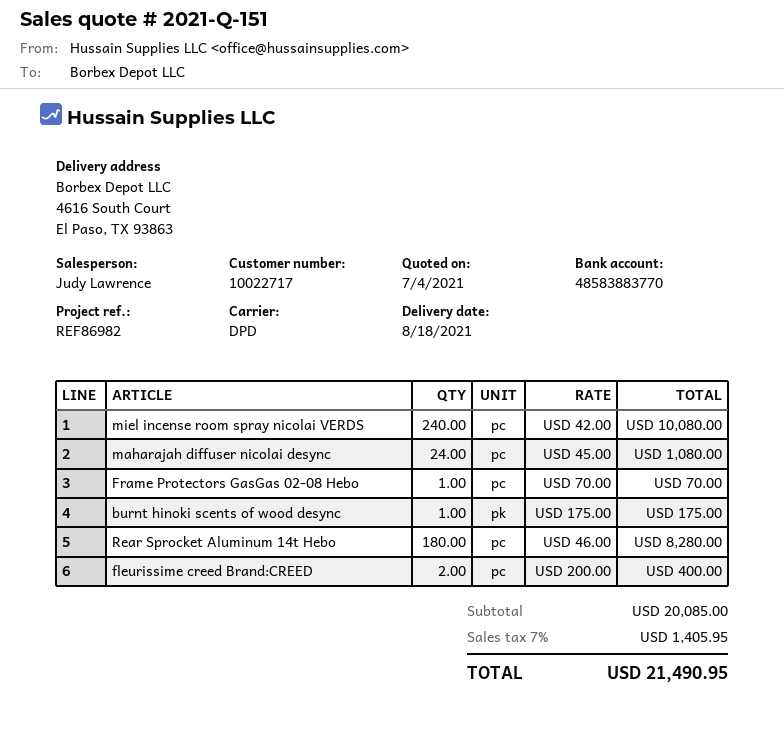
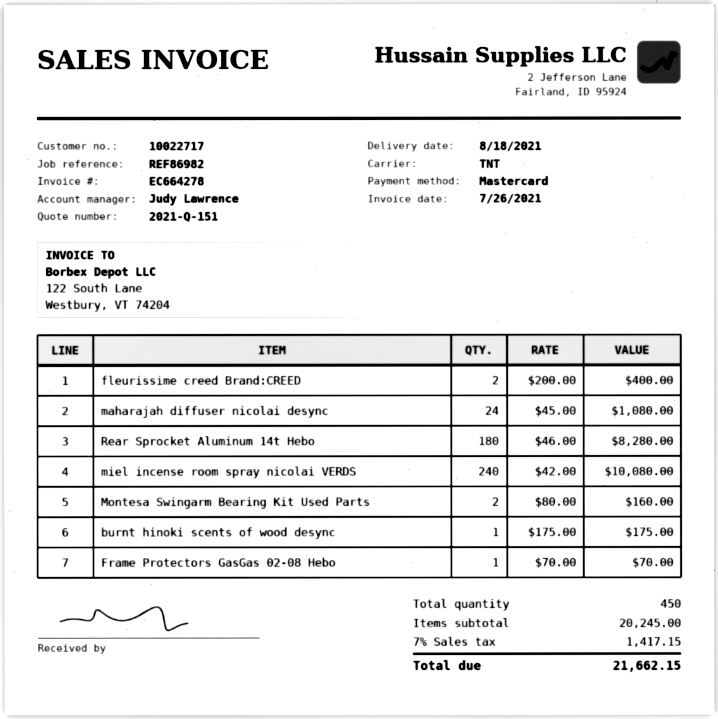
shipping method: DPD -> TNT
Montesa Swingarm Bearing Kit Used Parts: none -> 2 x 80.00 = 160.00
subtotal: 20085.00 -> 20245.00
tax: 7% = 1405.95 -> 7% = 1417.15
total: 21490.95 -> 21662.15

